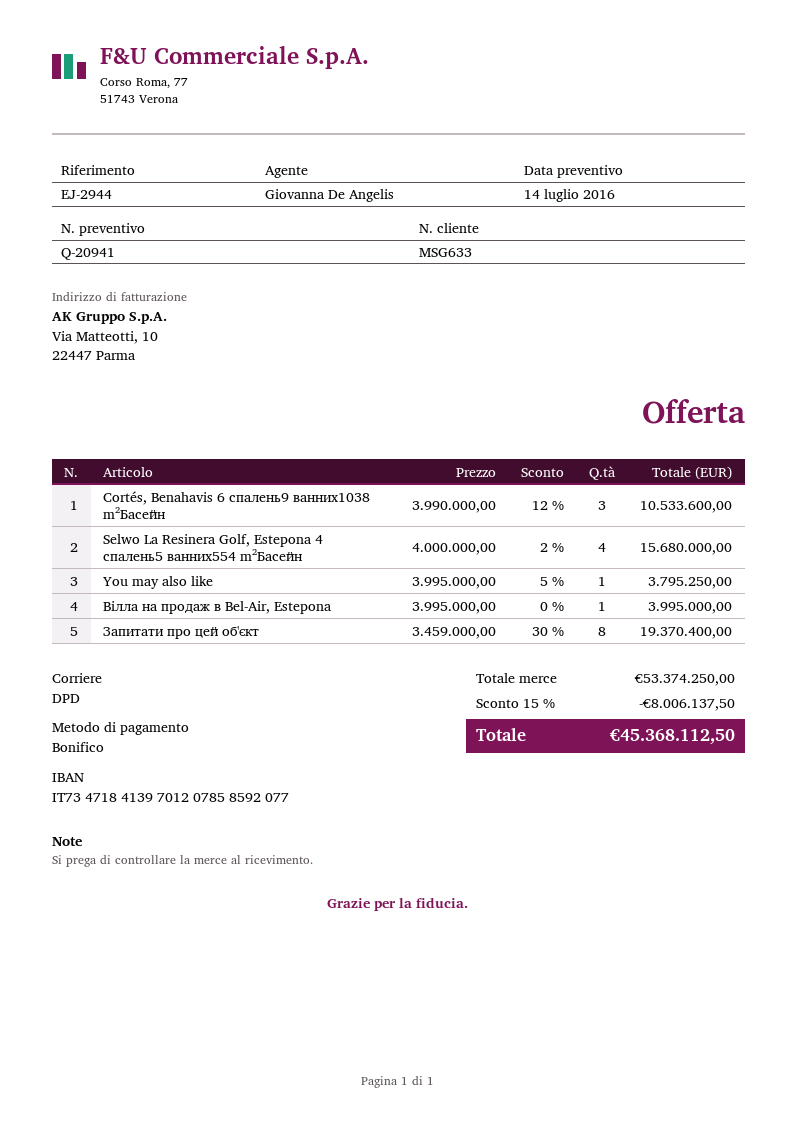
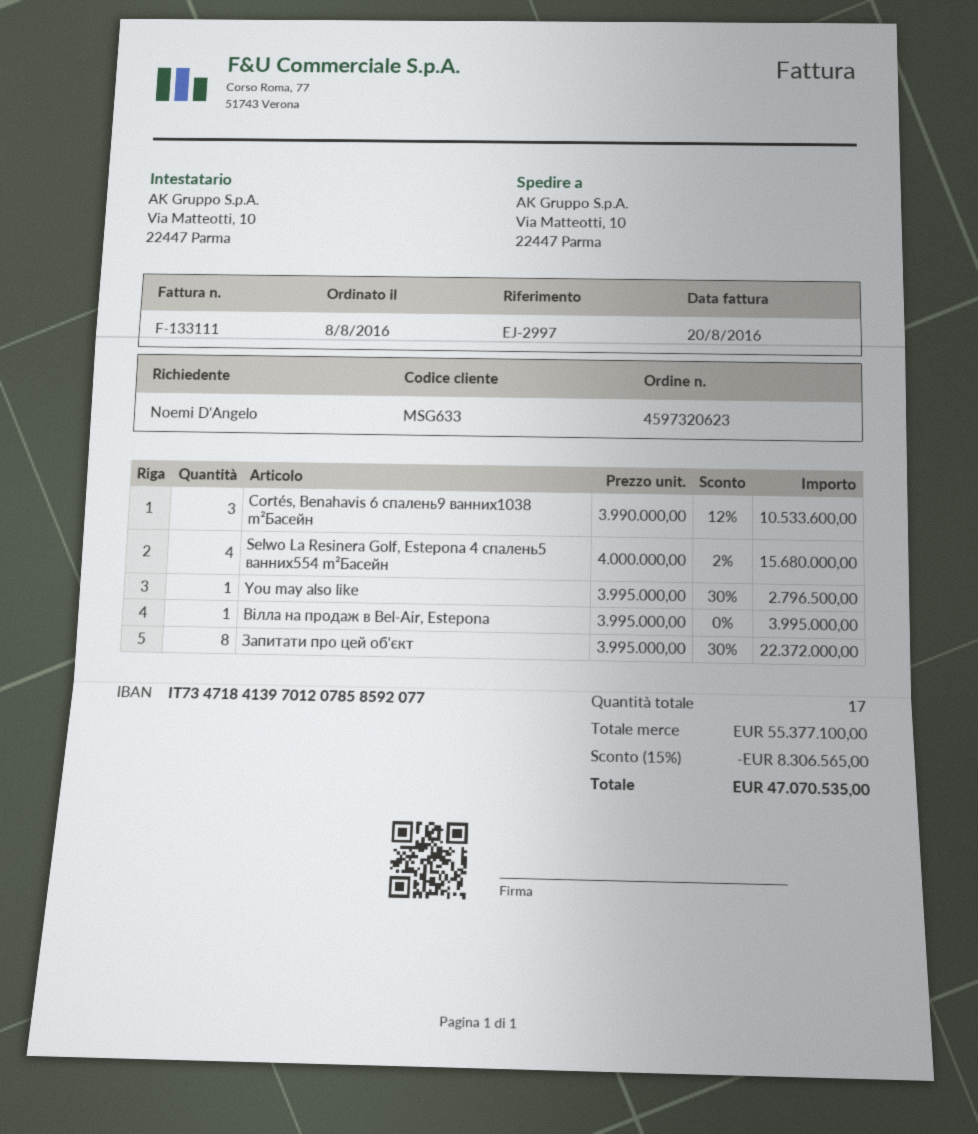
reference: EJ-2944 -> EJ-2997
You may also like: 1 x 3995000.00 - 5% = 3795250.00 -> 1 x 3995000.00 - 30% = 2796500.00
Запитати про цей об'єкт: 8 x 3459000.00 - 30% = 19370400.00 -> 8 x 3995000.00 - 30% = 22372000.00
subtotal: 53374250.00 -> 55377100.00
discount: 15% = 8006137.50 -> 15% = 8306565.00
total: 45368112.50 -> 47070535.00

